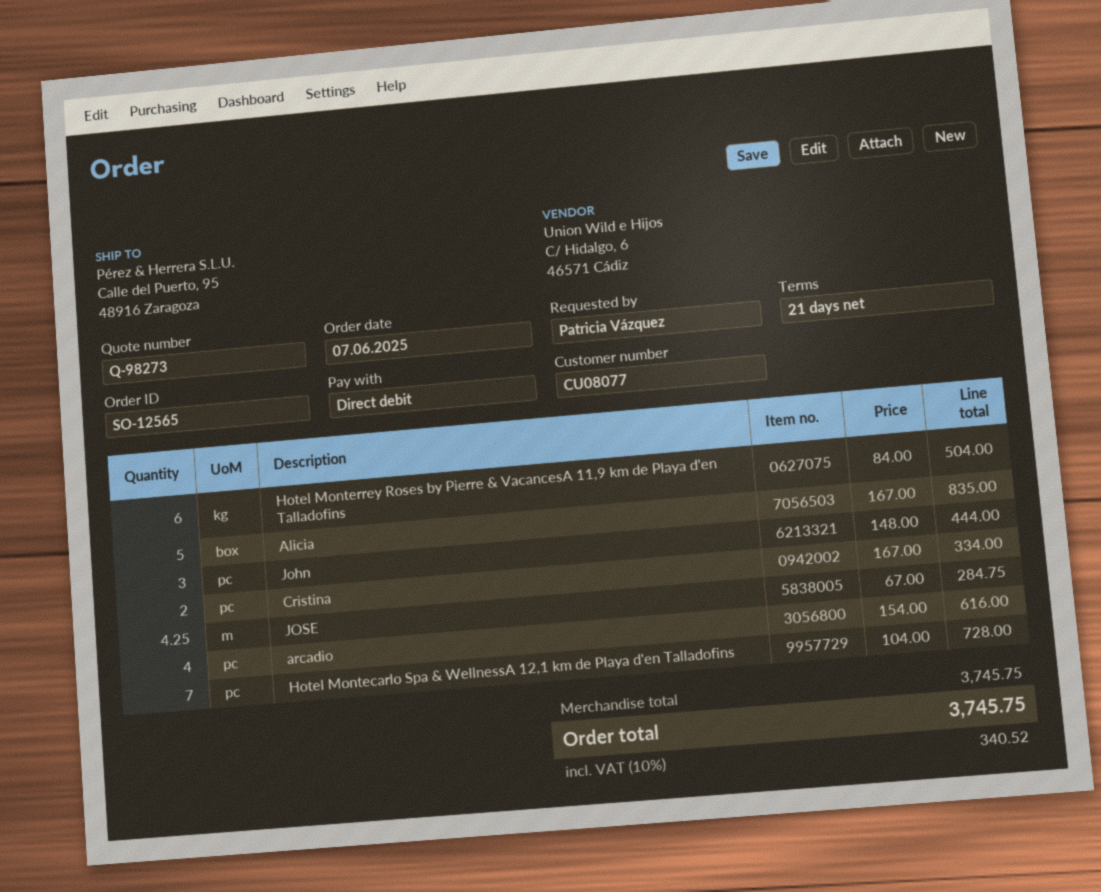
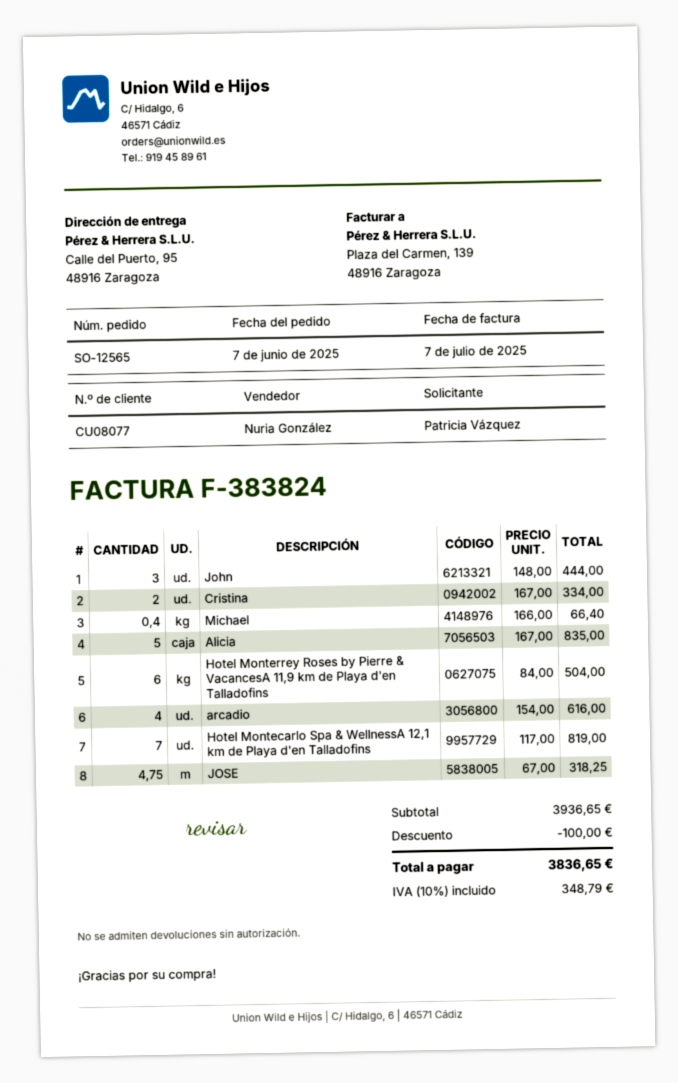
JOSE: 4.25 x 67.00 = 284.75 -> 4.75 x 67.00 = 318.25
Hotel Montecarlo Spa & WellnessA 12,1 km de Playa d'en Talladofins: 7 x 104.00 = 728.00 -> 7 x 117.00 = 819.00
Michael: none -> 0.4 x 166.00 = 66.40
subtotal: 3745.75 -> 3936.65
discount: none -> 100.00
tax: 10% = 340.52 -> 10% = 348.79
total: 3745.75 -> 3836.65

